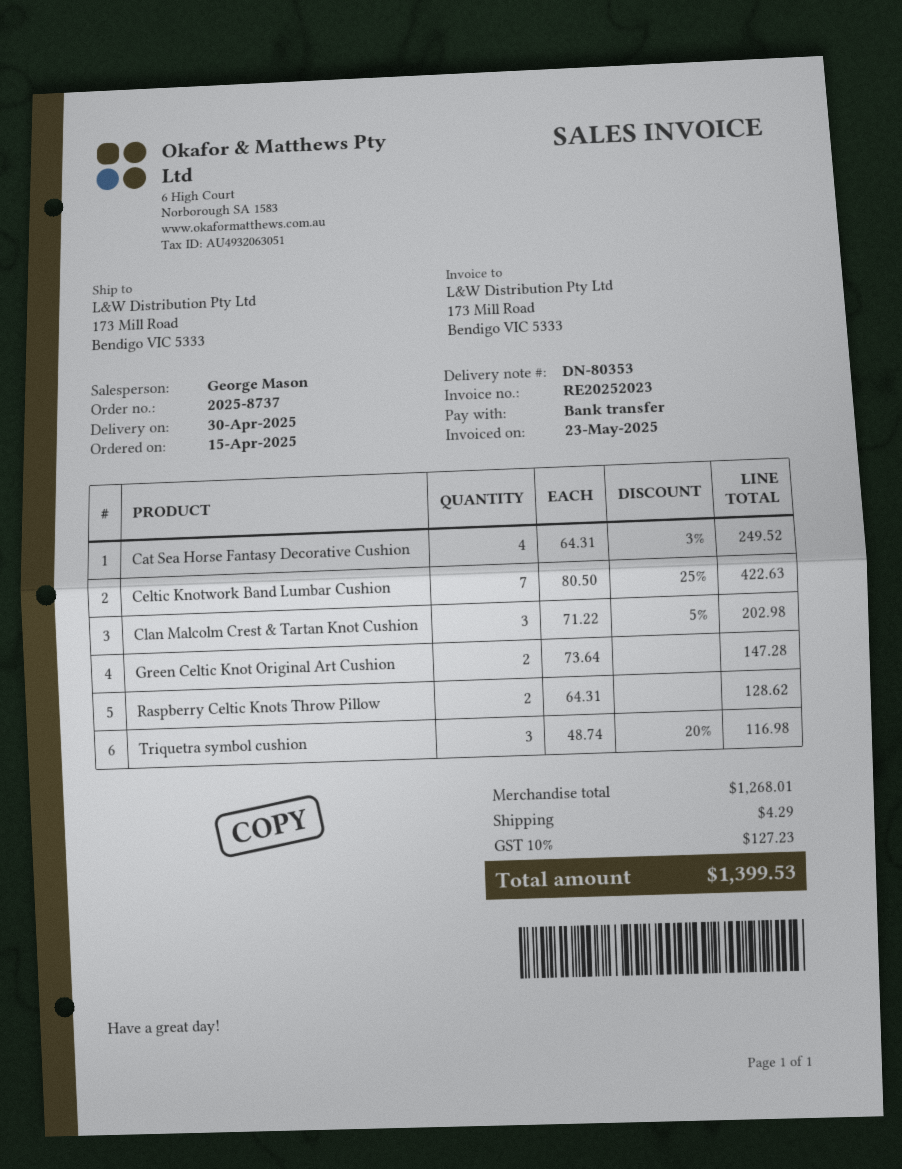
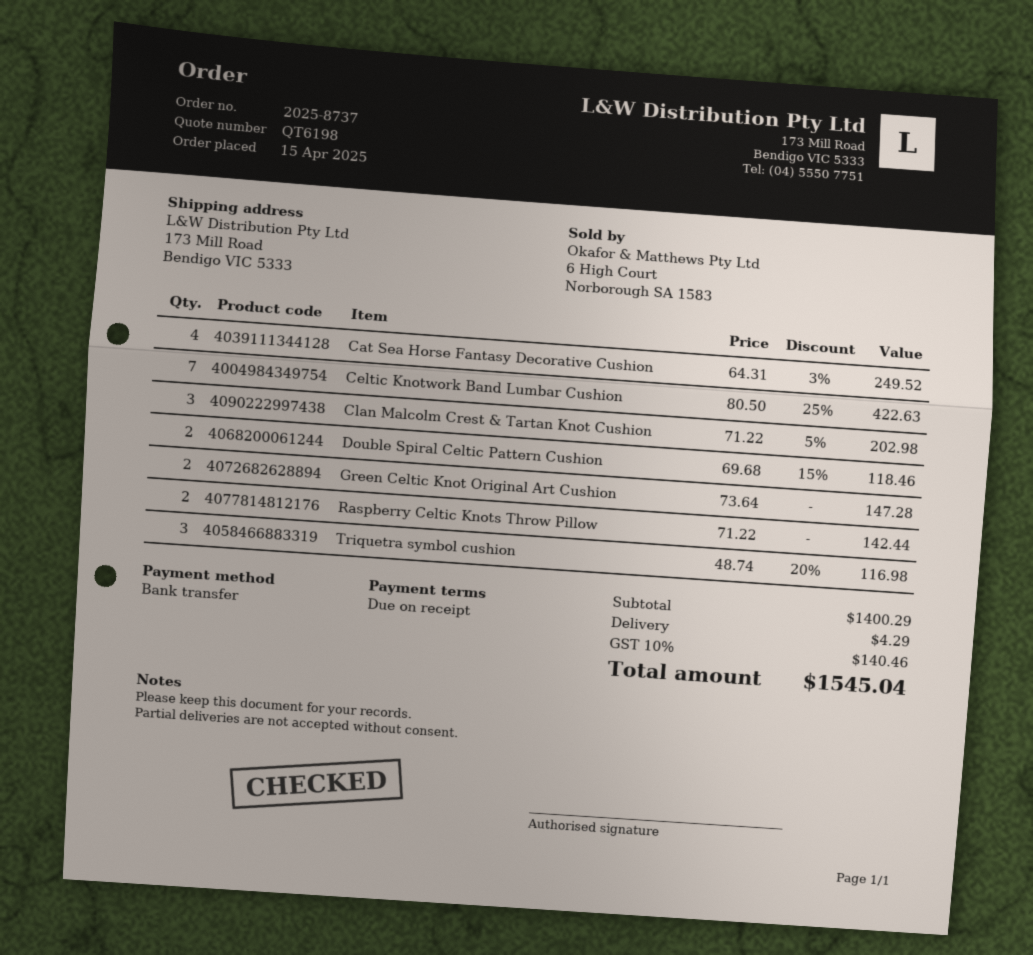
Raspberry Celtic Knots Throw Pillow: 2 x 64.31 = 128.62 -> 2 x 71.22 = 142.44
Double Spiral Celtic Pattern Cushion: none -> 2 x 69.68 - 15% = 118.46
subtotal: 1268.01 -> 1400.29
tax: 10% = 127.23 -> 10% = 140.46
total: 1399.53 -> 1545.04

